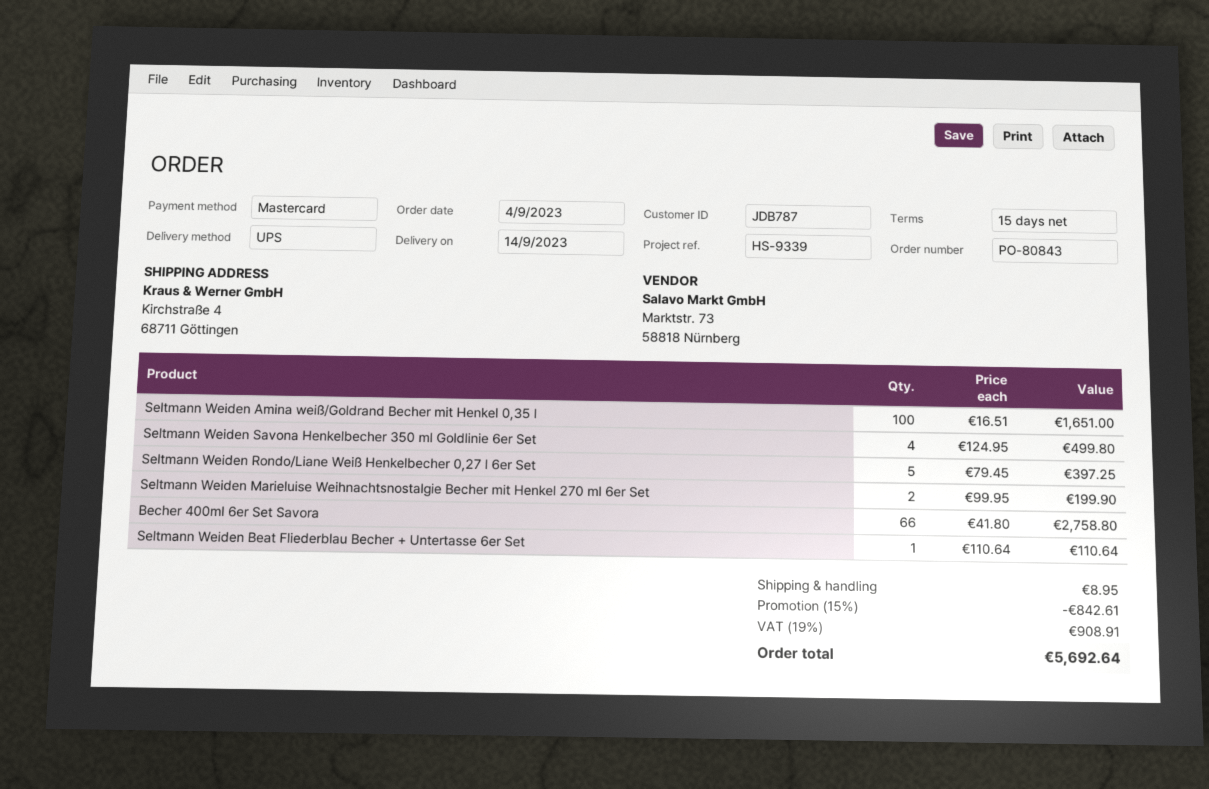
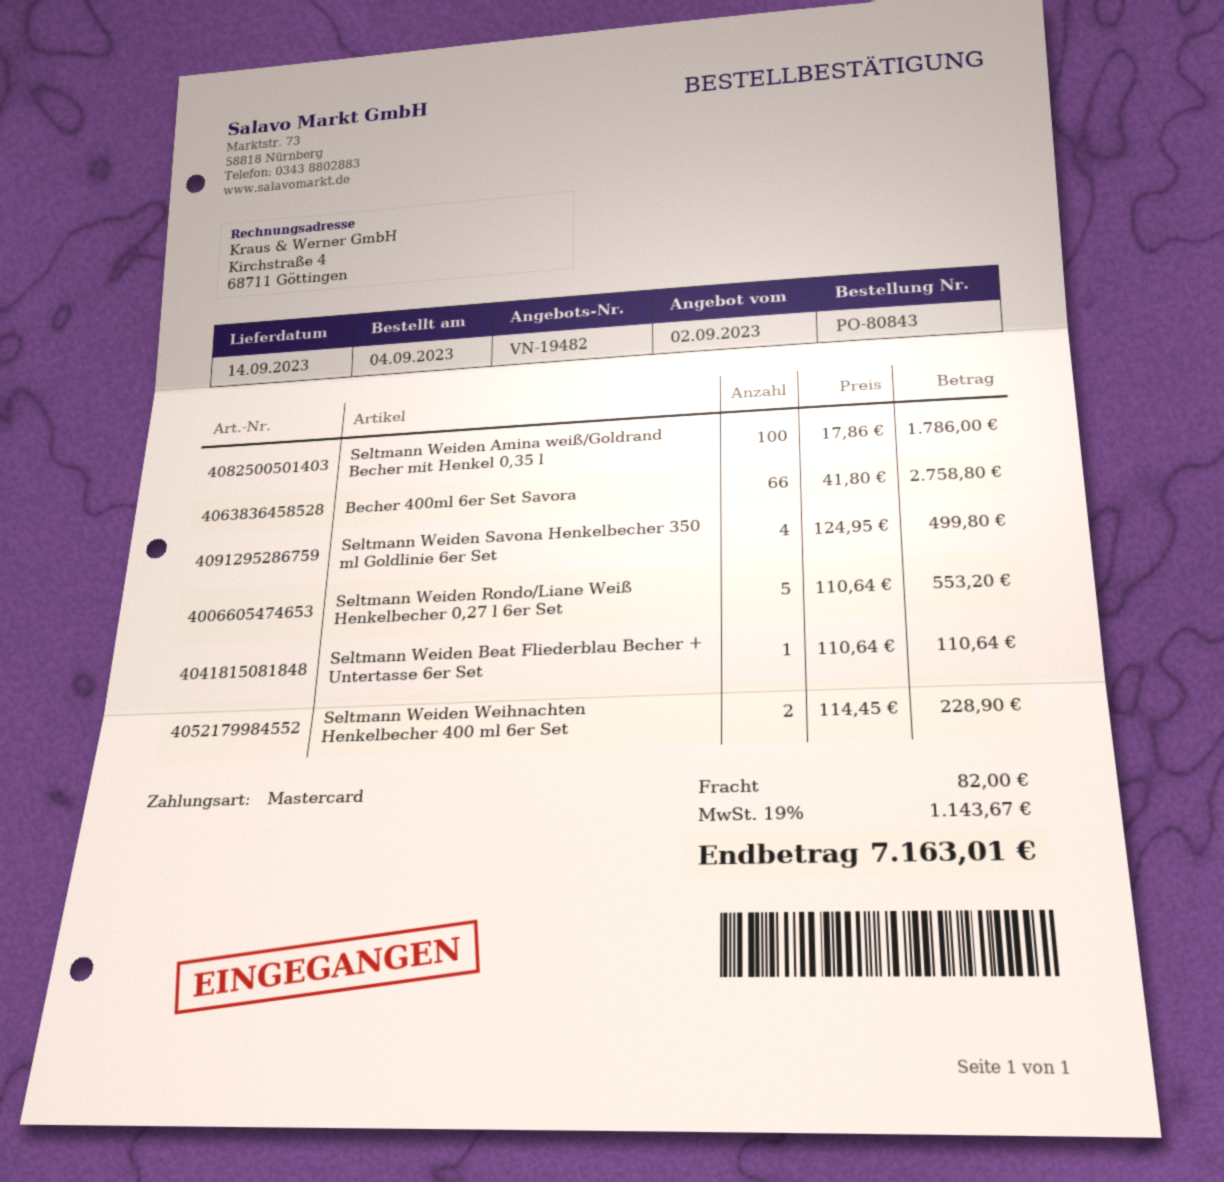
Seltmann Weiden Amina weiß/Goldrand Becher mit Henkel 0,35 l: 100 x 16.51 = 1651.00 -> 100 x 17.86 = 1786.00
Seltmann Weiden Rondo/Liane Weiß Henkelbecher 0,27 l 6er Set: 5 x 79.45 = 397.25 -> 5 x 110.64 = 553.20
Seltmann Weiden Marieluise Weihnachtsnostalgie Becher mit Henkel 270 ml 6er Set: 2 x 99.95 = 199.90 -> none
Seltmann Weiden Weihnachten Henkelbecher 400 ml 6er Set: none -> 2 x 114.45 = 228.90
discount: 15% = 842.61 -> none
shipping: 8.95 -> 82.00
tax: 19% = 908.91 -> 19% = 1143.67
total: 5692.64 -> 7163.01

